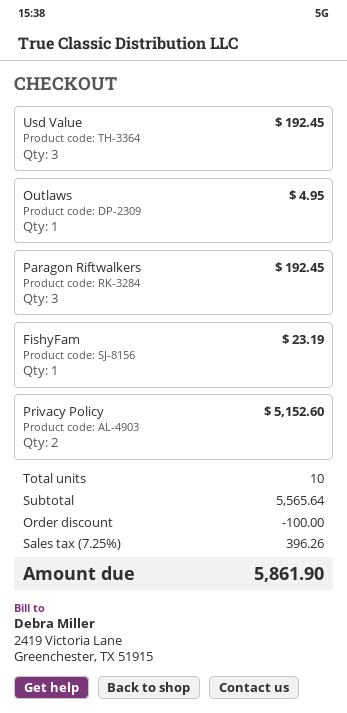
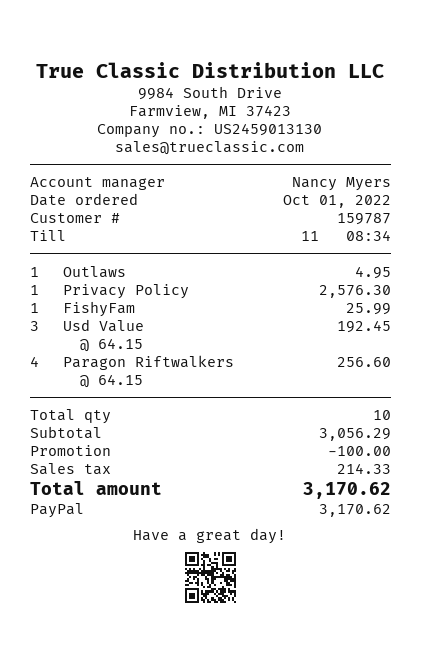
Paragon Riftwalkers: 3 for 192.45 -> 4 for 256.60
FishyFam: 1 for 23.19 -> 1 for 25.99
Privacy Policy: 2 for 5152.60 -> 1 for 2576.30
subtotal: 5565.64 -> 3056.29
tax: 396.26 -> 214.33
total: 5861.90 -> 3170.62

